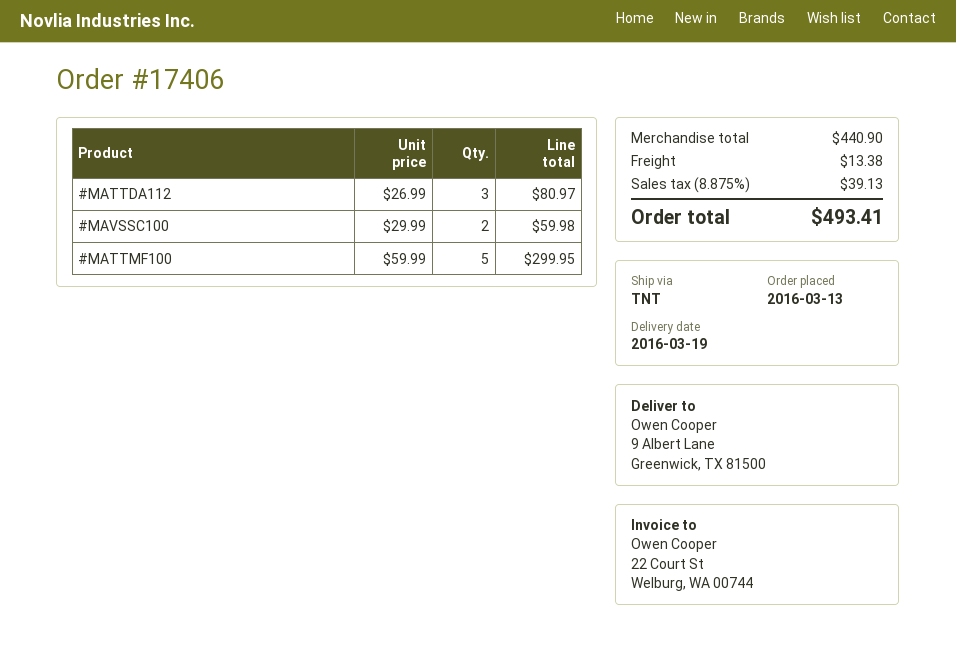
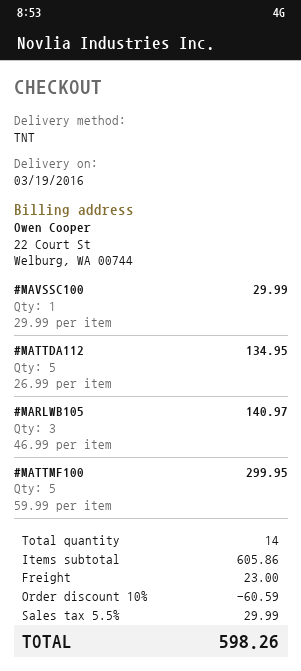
#MATTDA112: 3 x 26.99 = 80.97 -> 5 x 26.99 = 134.95
#MAVSSC100: 2 x 29.99 = 59.98 -> 1 x 29.99 = 29.99
#MARLWB105: none -> 3 x 46.99 = 140.97
subtotal: 440.90 -> 605.86
discount: none -> 10% = 60.59
shipping: 13.38 -> 23.00
tax: 8.875% = 39.13 -> 5.5% = 29.99
total: 493.41 -> 598.26

